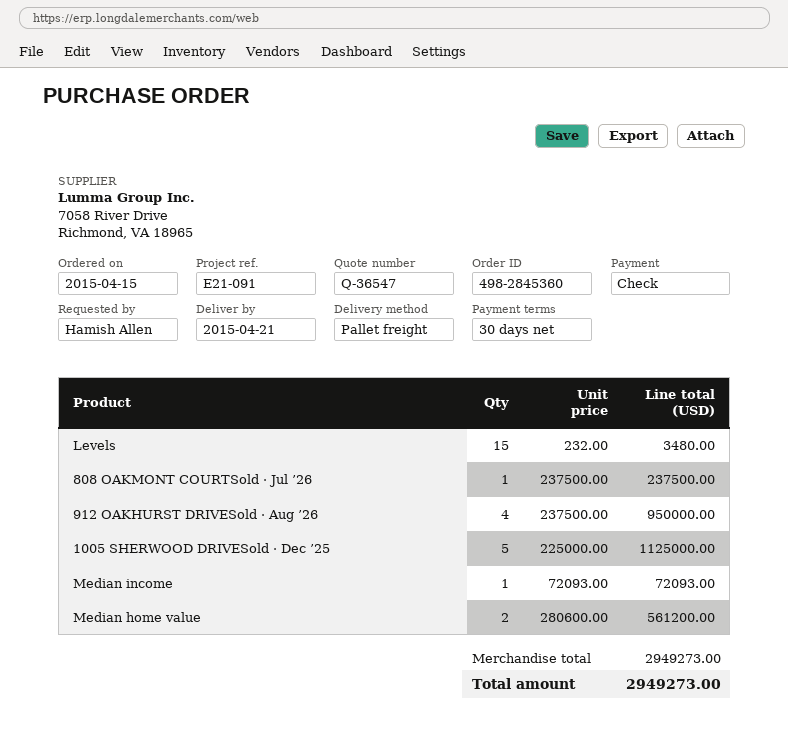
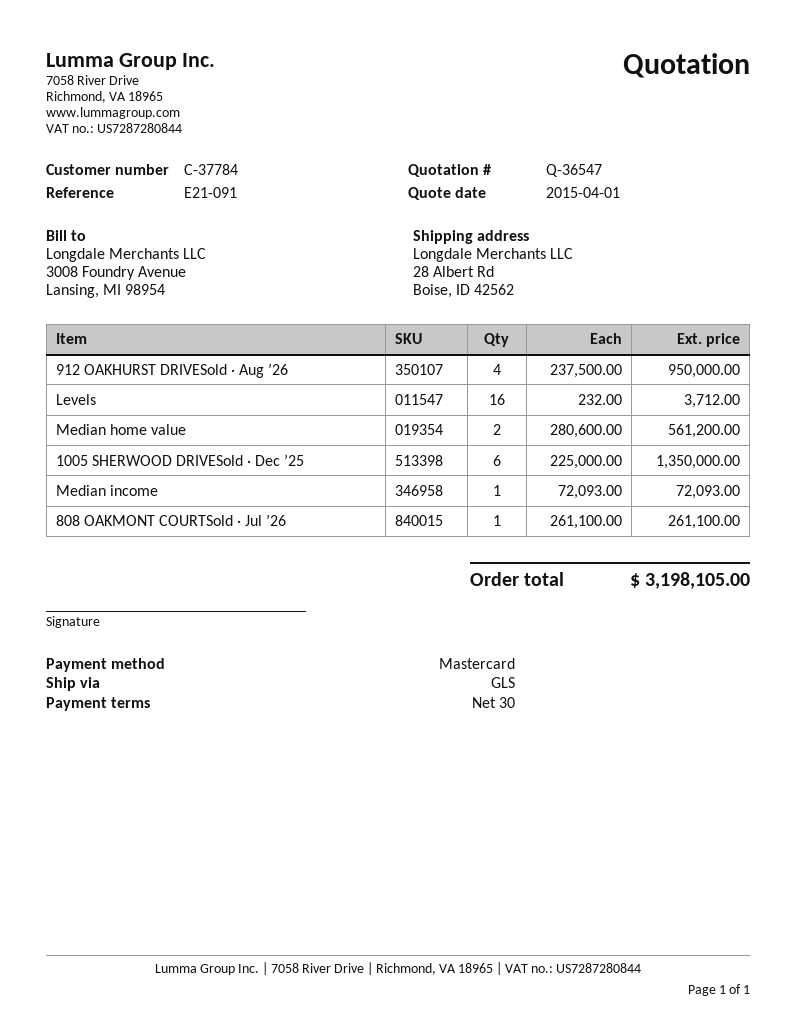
payment method: cheque -> Mastercard
shipping method: pallet freight -> GLS
Levels: 15 x 232.00 = 3480.00 -> 16 x 232.00 = 3712.00
808 OAKMONT COURTSold · Jul ’26: 1 x 237500.00 = 237500.00 -> 1 x 261100.00 = 261100.00
1005 SHERWOOD DRIVESold · Dec ’25: 5 x 225000.00 = 1125000.00 -> 6 x 225000.00 = 1350000.00
total: 2949273.00 -> 3198105.00

